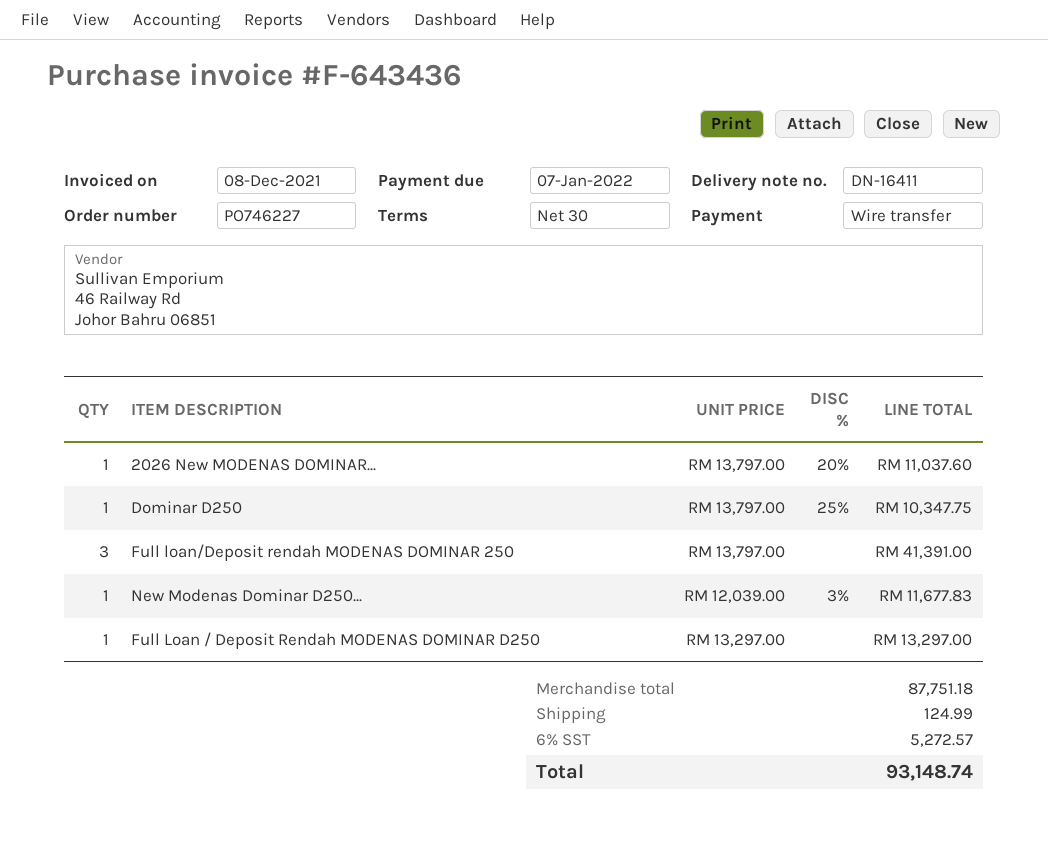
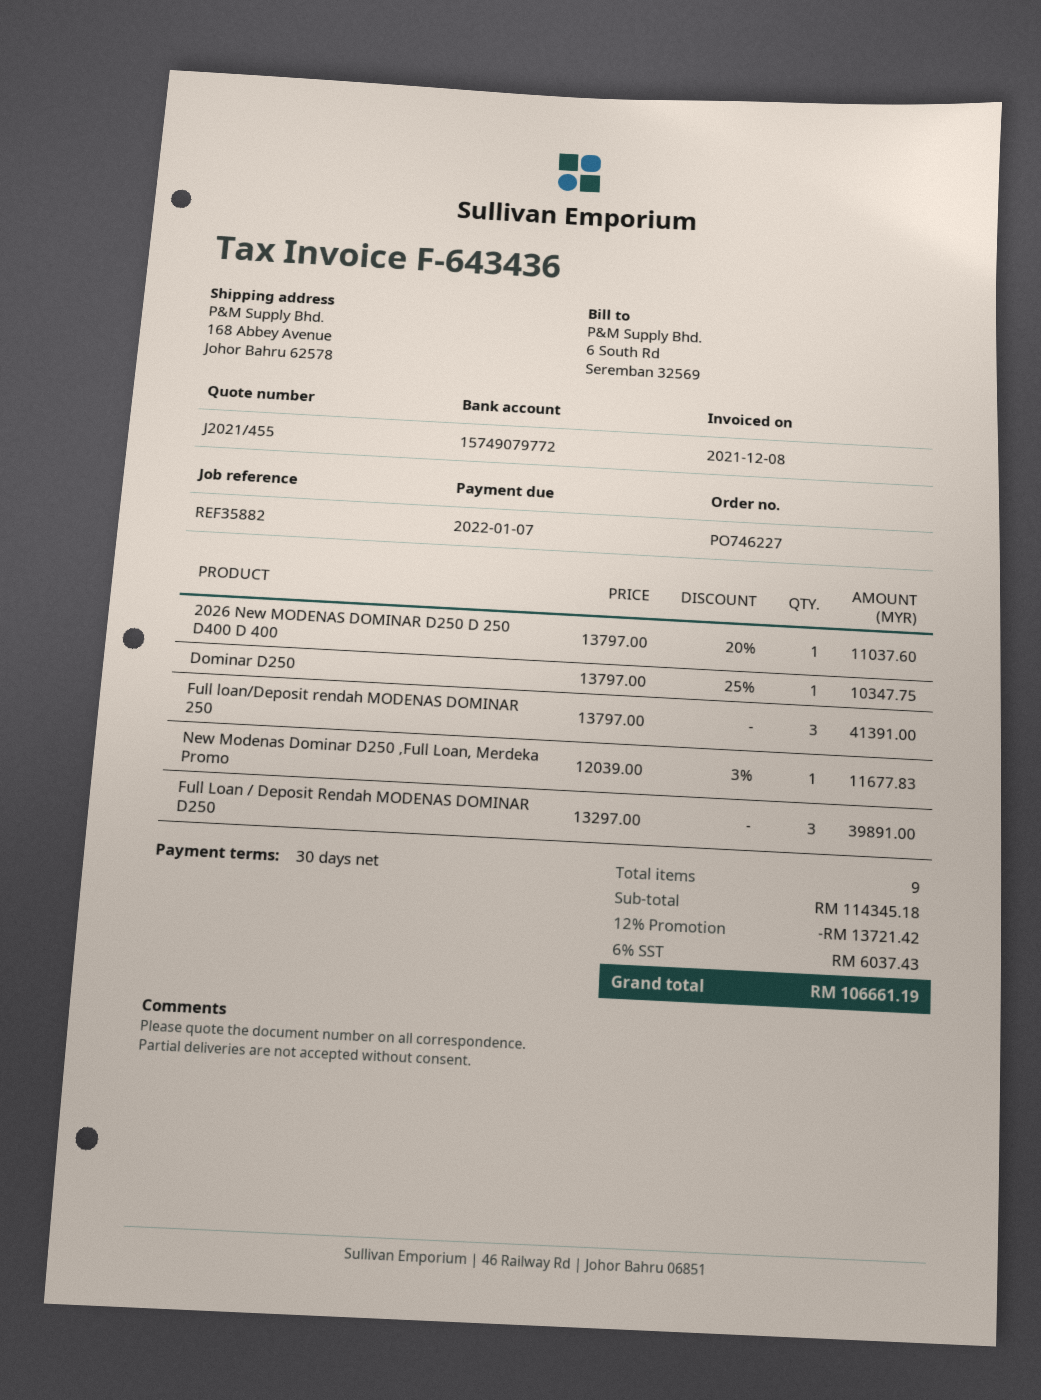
Full Loan / Deposit Rendah MODENAS DOMINAR D250: 1 x 13297.00 = 13297.00 -> 3 x 13297.00 = 39891.00
subtotal: 87751.18 -> 114345.18
discount: none -> 12% = 13721.42
shipping: 124.99 -> none
tax: 6% = 5272.57 -> 6% = 6037.43
total: 93148.74 -> 106661.19

